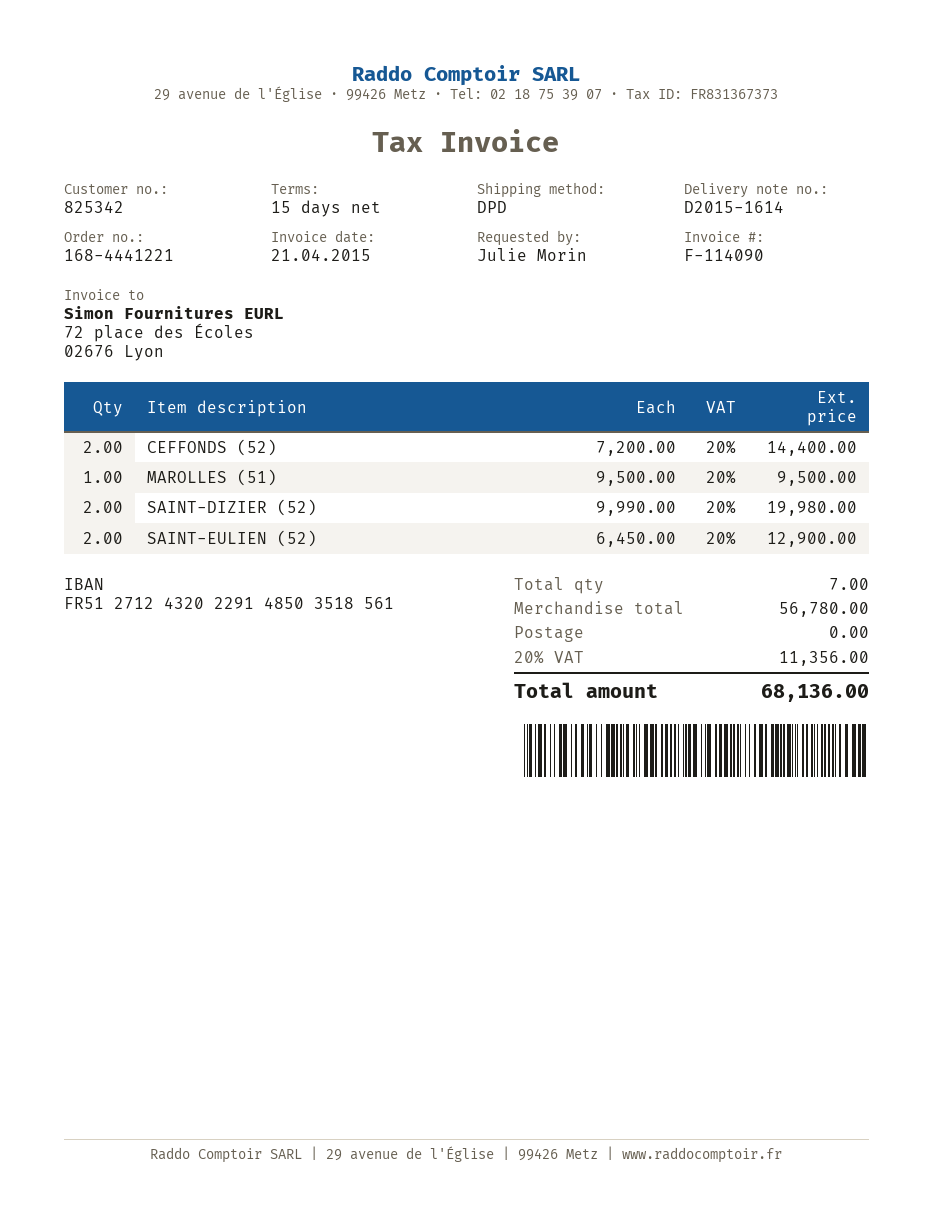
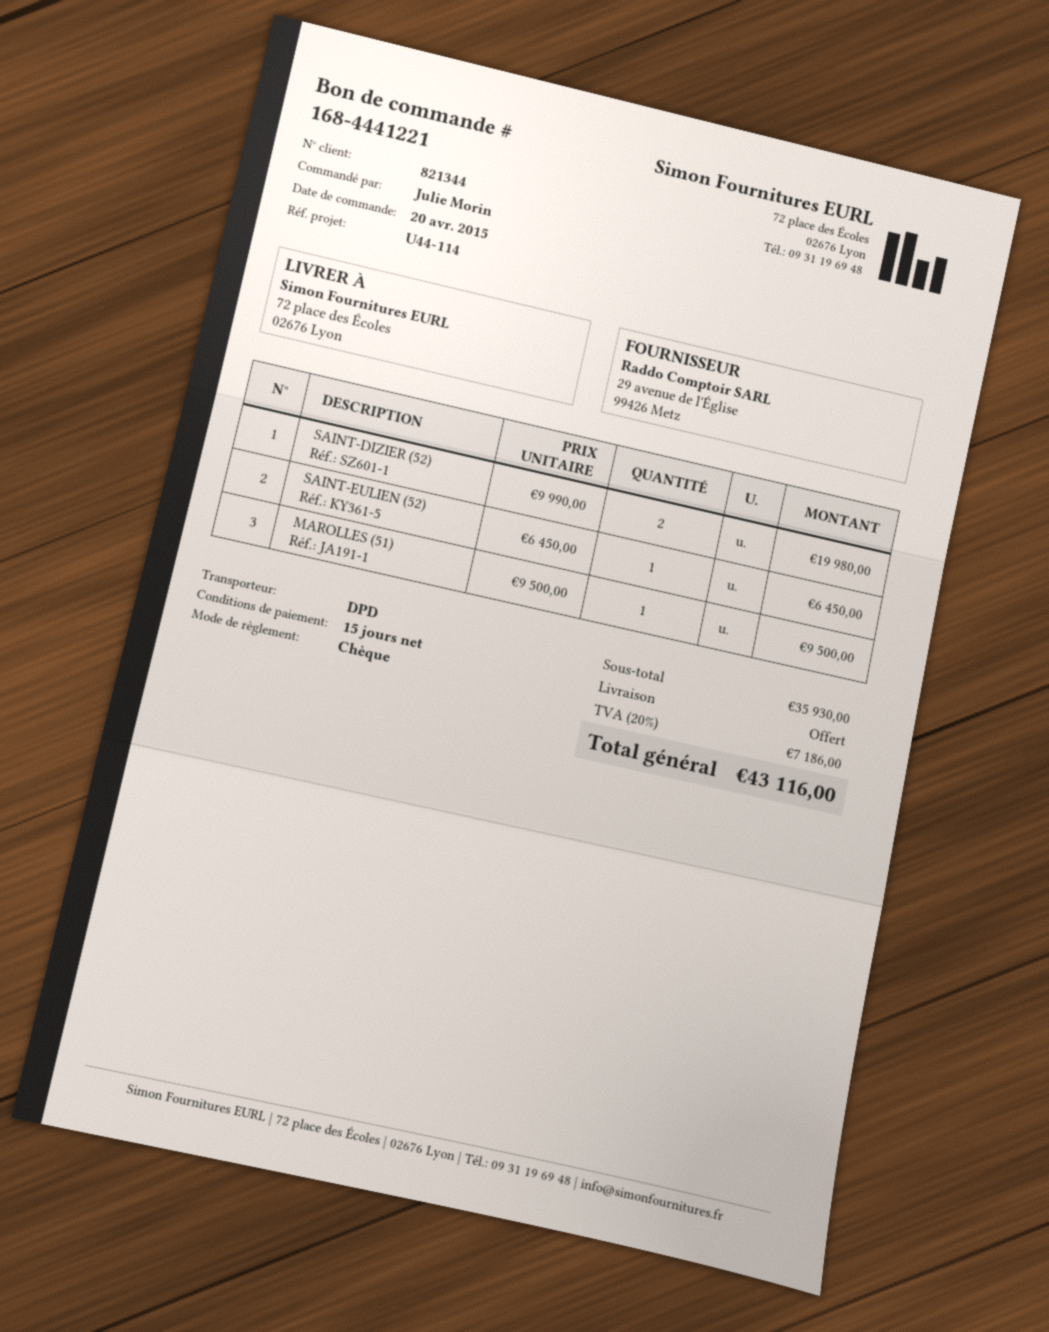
customer number: 825342 -> 821344
CEFFONDS (52): 2 x 7200.00 = 14400.00 -> none
SAINT-EULIEN (52): 2 x 6450.00 = 12900.00 -> 1 x 6450.00 = 6450.00
subtotal: 56780.00 -> 35930.00
tax: 20% = 11356.00 -> 20% = 7186.00
total: 68136.00 -> 43116.00

